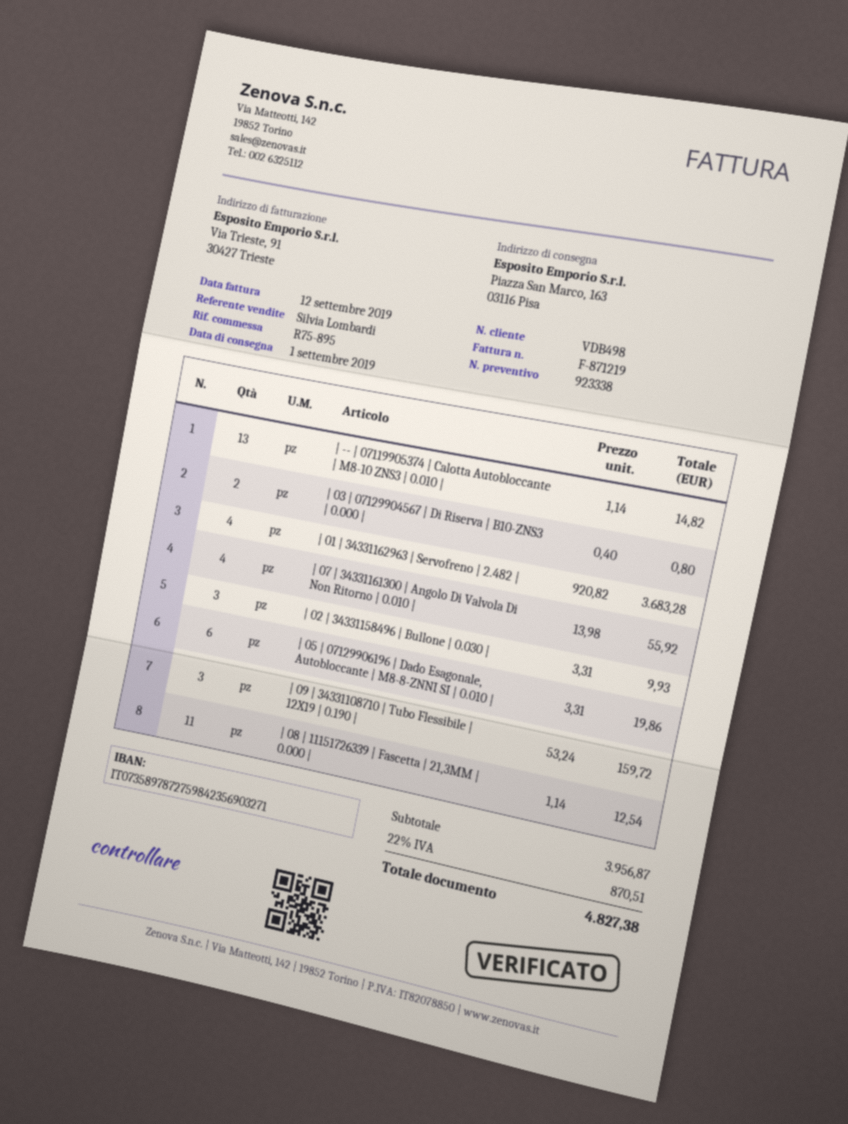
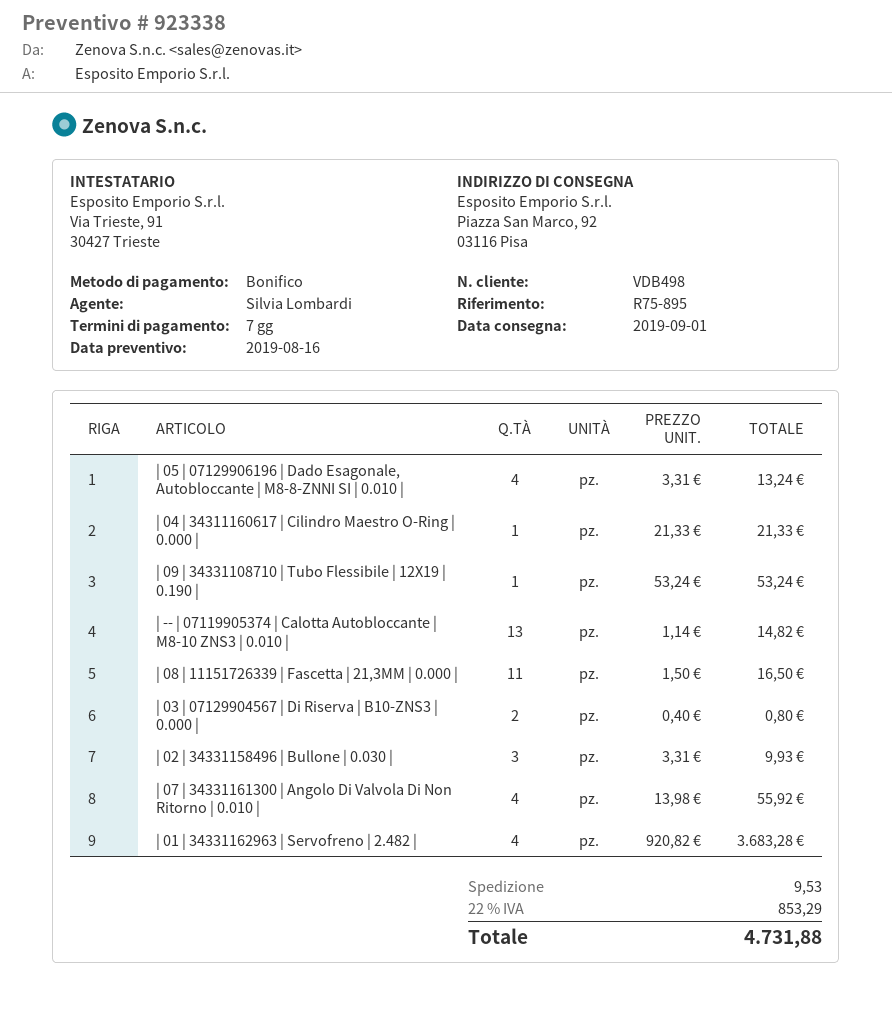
ship to: Piazza San Marco, 163, 03116 Pisa -> Piazza San Marco, 92, 03116 Pisa
| 05 | 07129906196 | Dado Esagonale, Autobloccante | M8-8-ZNNI SI | 0.010 |: 6 x 3.31 = 19.86 -> 4 x 3.31 = 13.24
| 09 | 34331108710 | Tubo Flessibile | 12X19 | 0.190 |: 3 x 53.24 = 159.72 -> 1 x 53.24 = 53.24
| 08 | 11151726339 | Fascetta | 21,3MM | 0.000 |: 11 x 1.14 = 12.54 -> 11 x 1.50 = 16.50
| 04 | 34311160617 | Cilindro Maestro O-Ring | 0.000 |: none -> 1 x 21.33 = 21.33
shipping: none -> 9.53
tax: 22% = 870.51 -> 22% = 853.29
total: 4827.38 -> 4731.88

